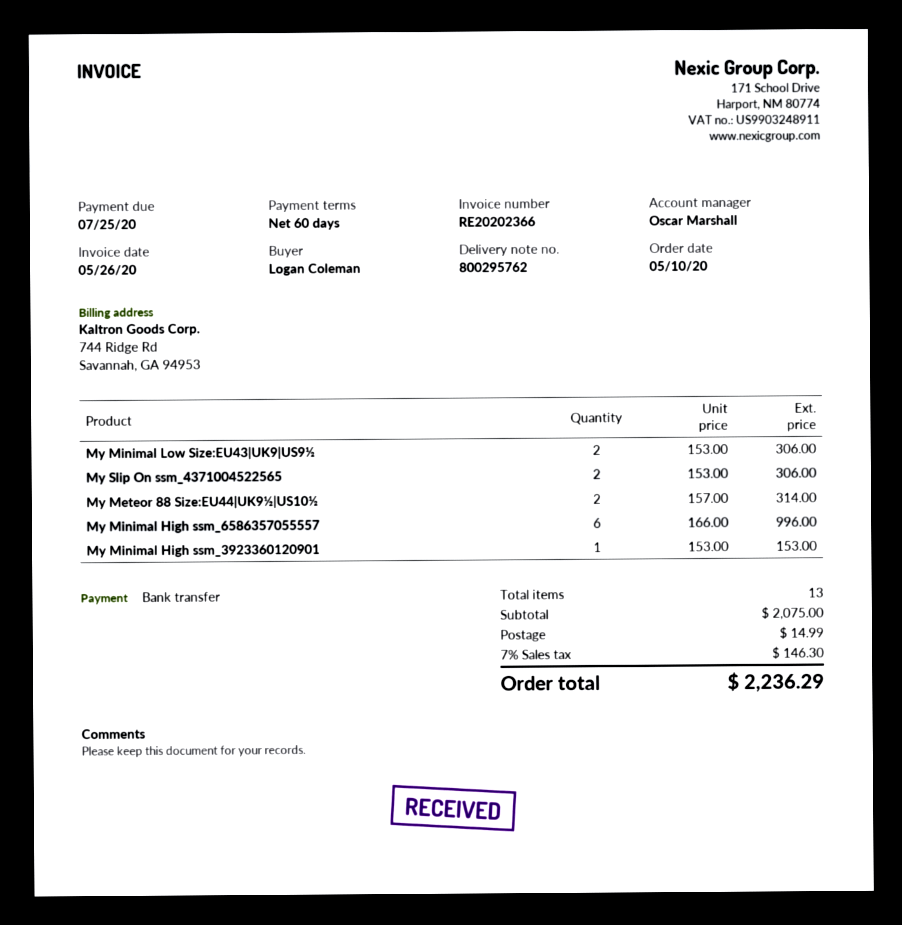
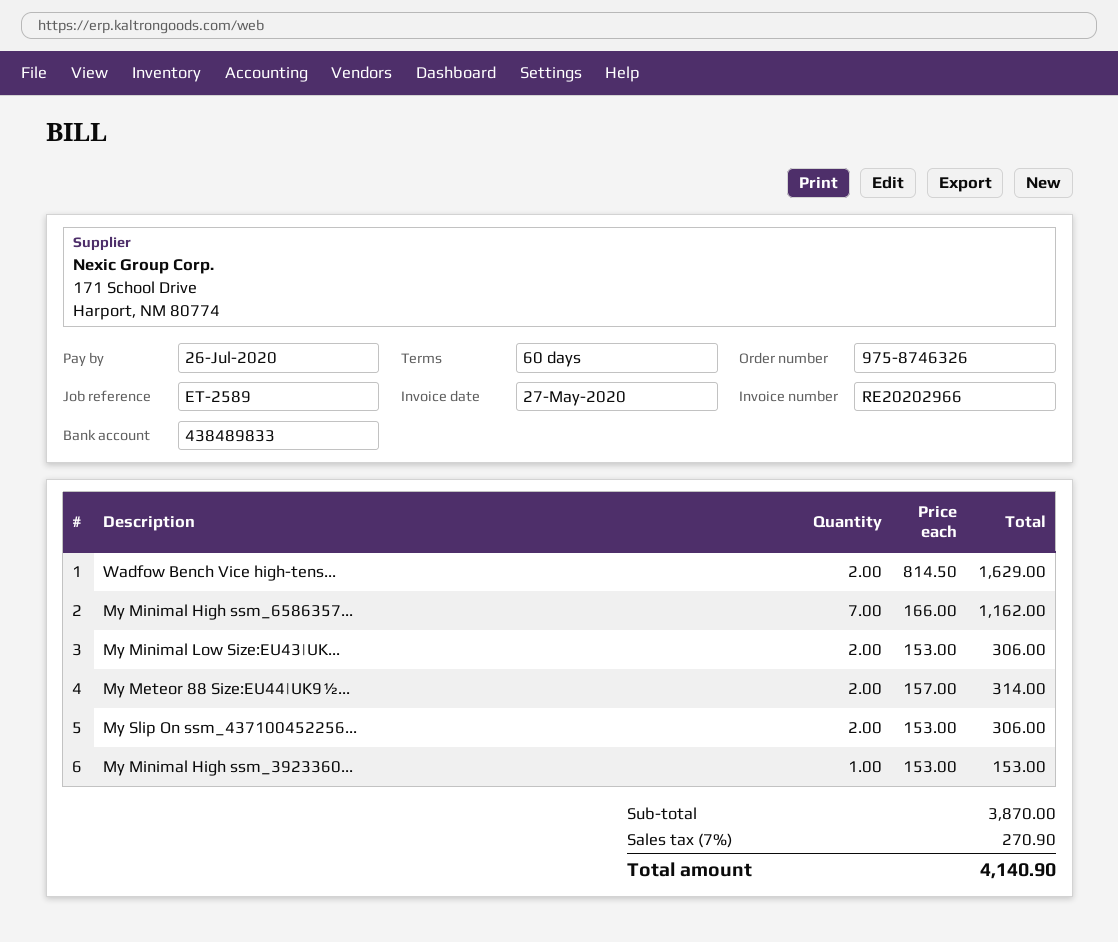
invoice number: RE20202366 -> RE20202966
invoice date: 2020-05-26 -> 2020-05-27
due date: 2020-07-25 -> 2020-07-26
My Minimal High ssm_6586357055557: 6 x 166.00 = 996.00 -> 7 x 166.00 = 1162.00
Wadfow Bench Vice high-tens...: none -> 2 x 814.50 = 1629.00
subtotal: 2075.00 -> 3870.00
shipping: 14.99 -> none
tax: 7% = 146.30 -> 7% = 270.90
total: 2236.29 -> 4140.90

